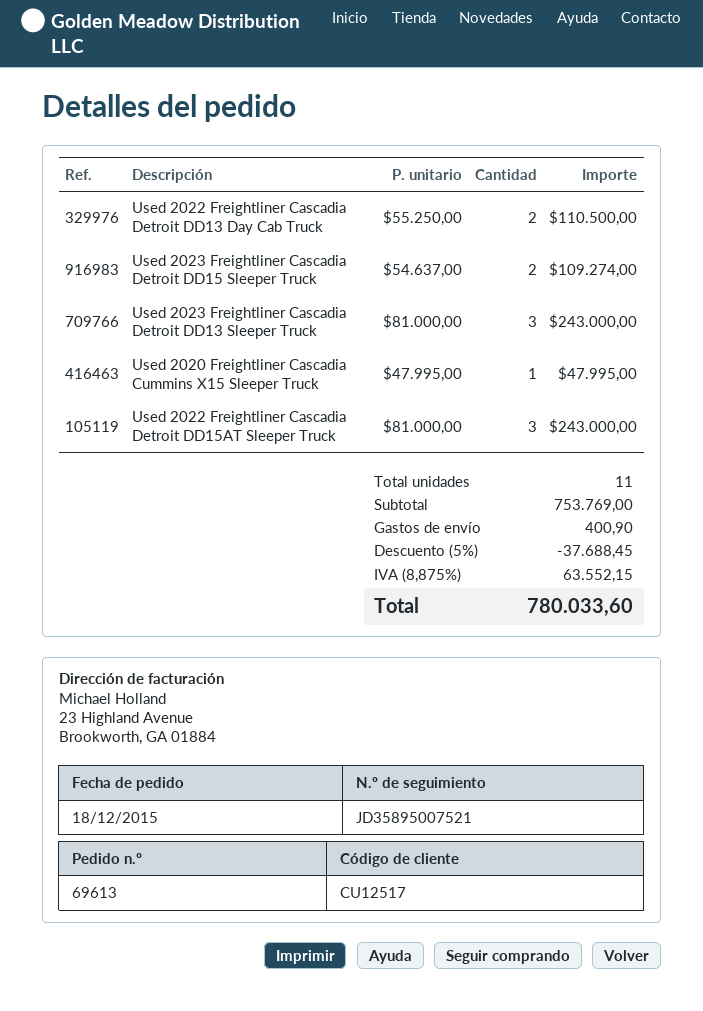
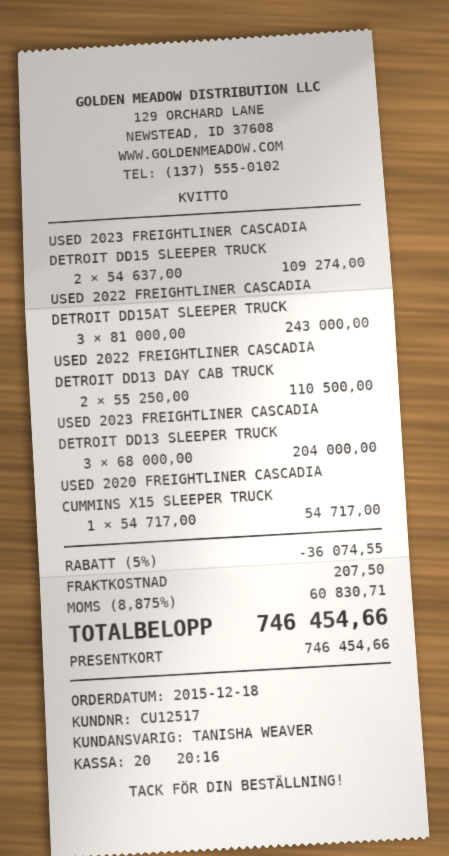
Used 2023 Freightliner Cascadia Detroit DD13 Sleeper Truck: 3 x 81000.00 = 243000.00 -> 3 x 68000.00 = 204000.00
Used 2020 Freightliner Cascadia Cummins X15 Sleeper Truck: 1 x 47995.00 = 47995.00 -> 1 x 54717.00 = 54717.00
discount: 5% = 37688.45 -> 5% = 36074.55
shipping: 400.90 -> 207.50
tax: 8.875% = 63552.15 -> 8.875% = 60830.71
total: 780033.60 -> 746454.66

